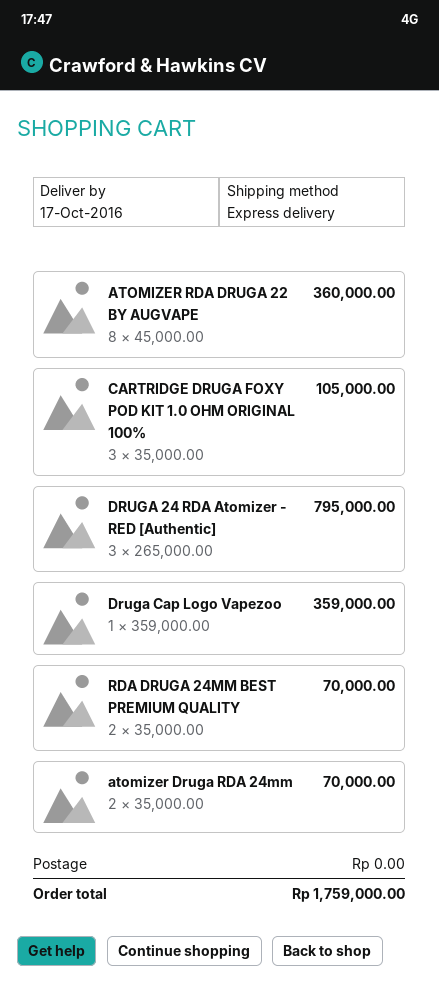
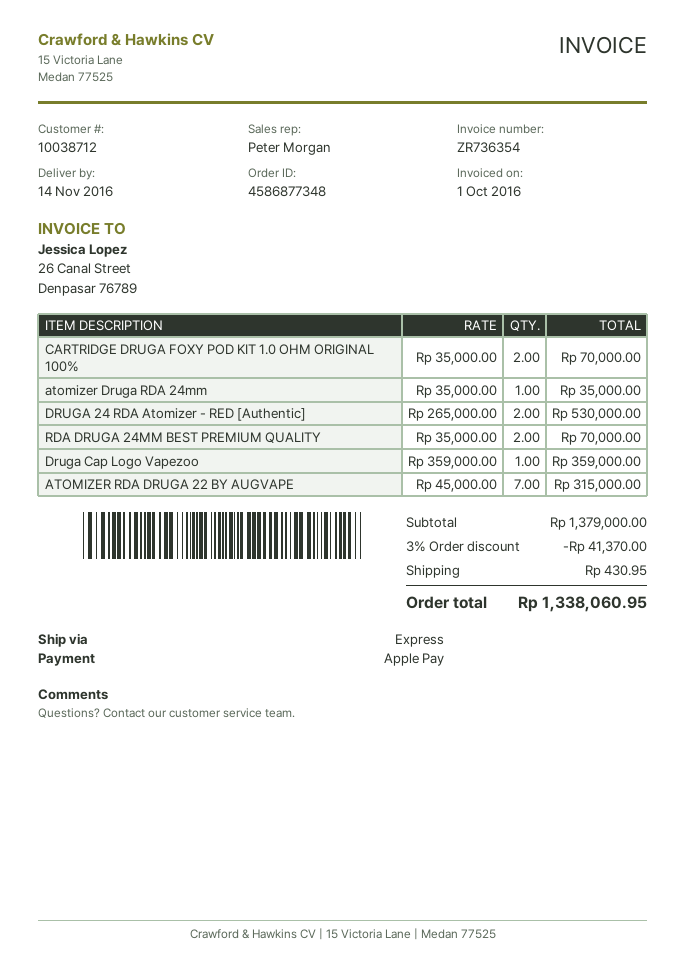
delivery date: 2016-10-17 -> 2016-11-14
ATOMIZER RDA DRUGA 22 BY AUGVAPE: 8 x 45000.00 = 360000.00 -> 7 x 45000.00 = 315000.00
CARTRIDGE DRUGA FOXY POD KIT 1.0 OHM ORIGINAL 100%: 3 x 35000.00 = 105000.00 -> 2 x 35000.00 = 70000.00
DRUGA 24 RDA Atomizer - RED [Authentic]: 3 x 265000.00 = 795000.00 -> 2 x 265000.00 = 530000.00
atomizer Druga RDA 24mm: 2 x 35000.00 = 70000.00 -> 1 x 35000.00 = 35000.00
discount: none -> 3% = 41370.00
shipping: 0.00 -> 430.95
total: 1759000.00 -> 1338060.95

